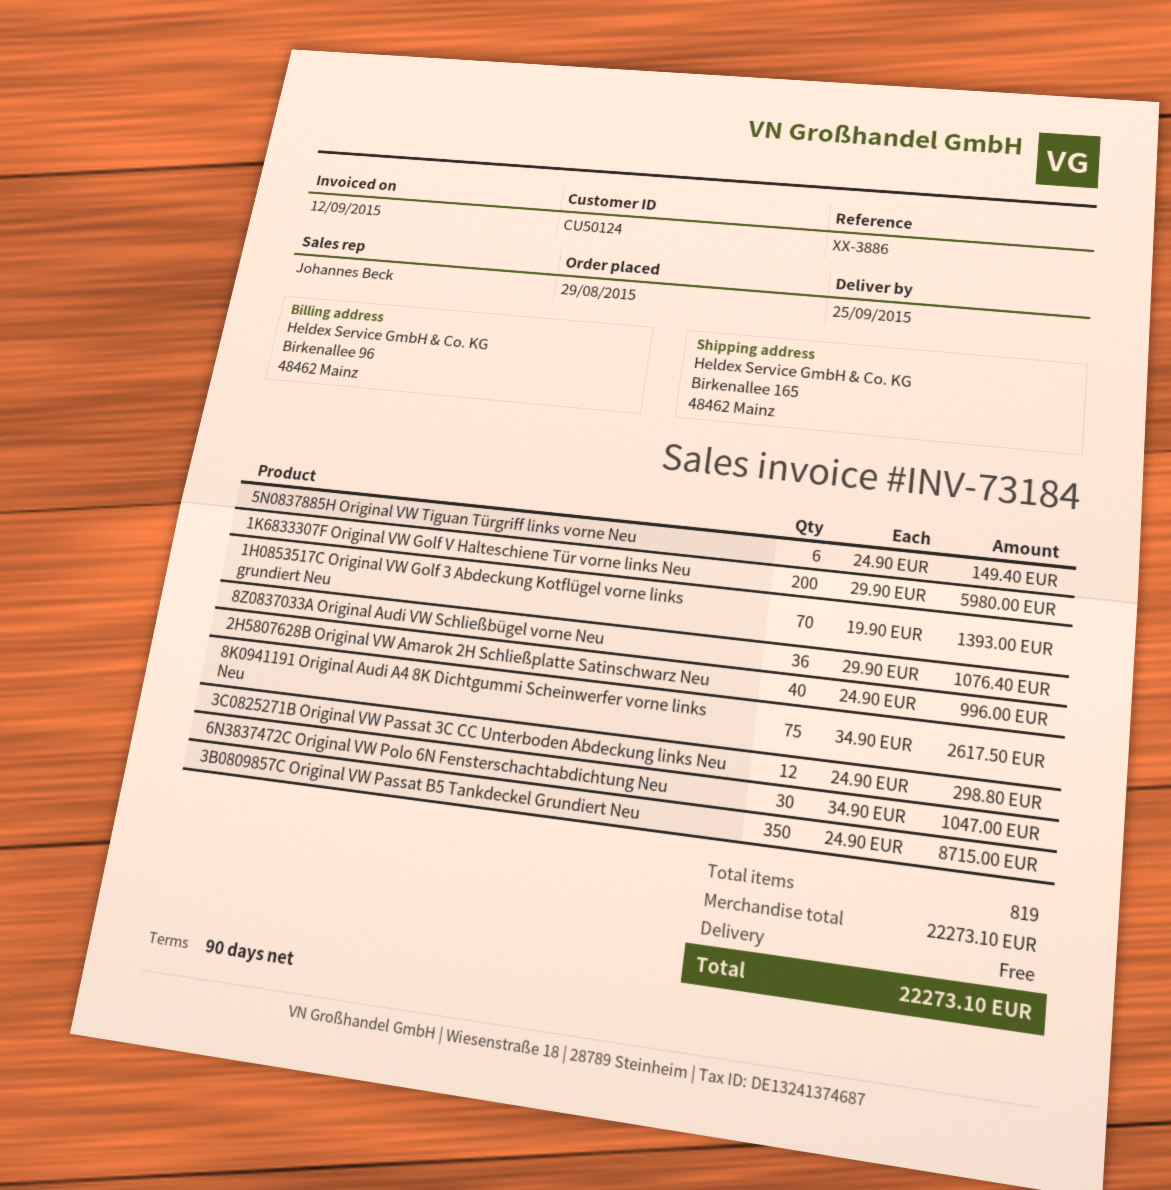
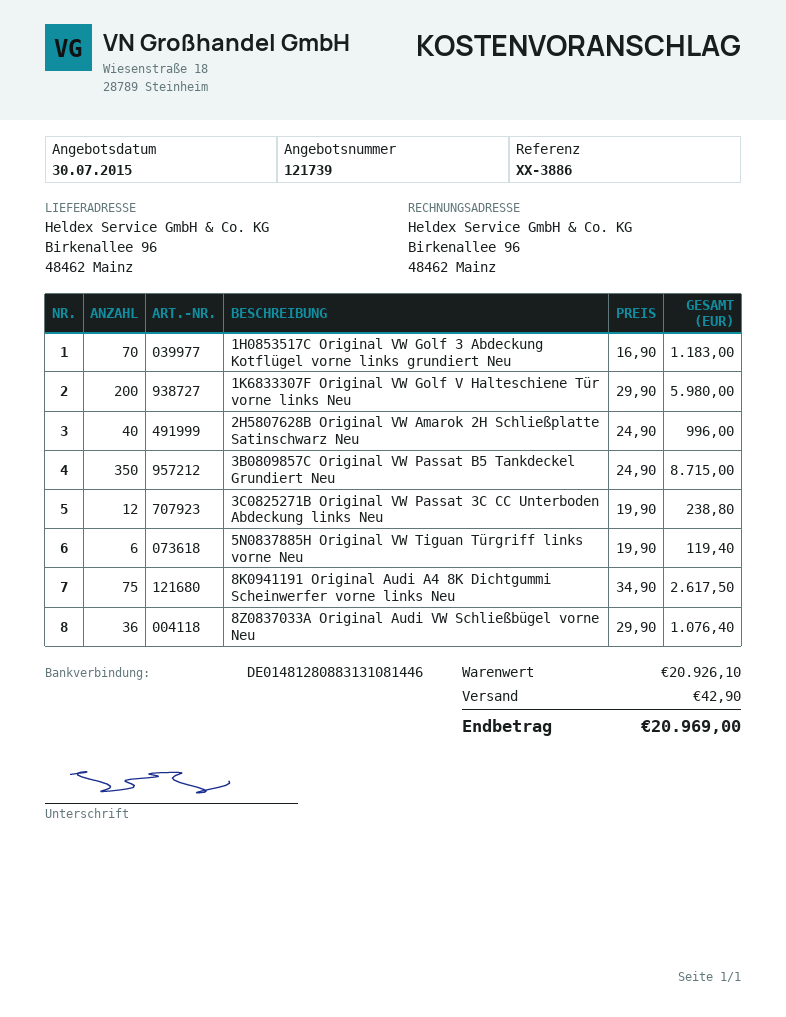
ship to: Birkenallee 165, 48462 Mainz -> Birkenallee 96, 48462 Mainz
5N0837885H Original VW Tiguan Türgriff links vorne Neu: 6 x 24.90 = 149.40 -> 6 x 19.90 = 119.40
1H0853517C Original VW Golf 3 Abdeckung Kotflügel vorne links grundiert Neu: 70 x 19.90 = 1393.00 -> 70 x 16.90 = 1183.00
3C0825271B Original VW Passat 3C CC Unterboden Abdeckung links Neu: 12 x 24.90 = 298.80 -> 12 x 19.90 = 238.80
6N3837472C Original VW Polo 6N Fensterschachtabdichtung Neu: 30 x 34.90 = 1047.00 -> none
subtotal: 22273.10 -> 20926.10
shipping: 0.00 -> 42.90
total: 22273.10 -> 20969.00

